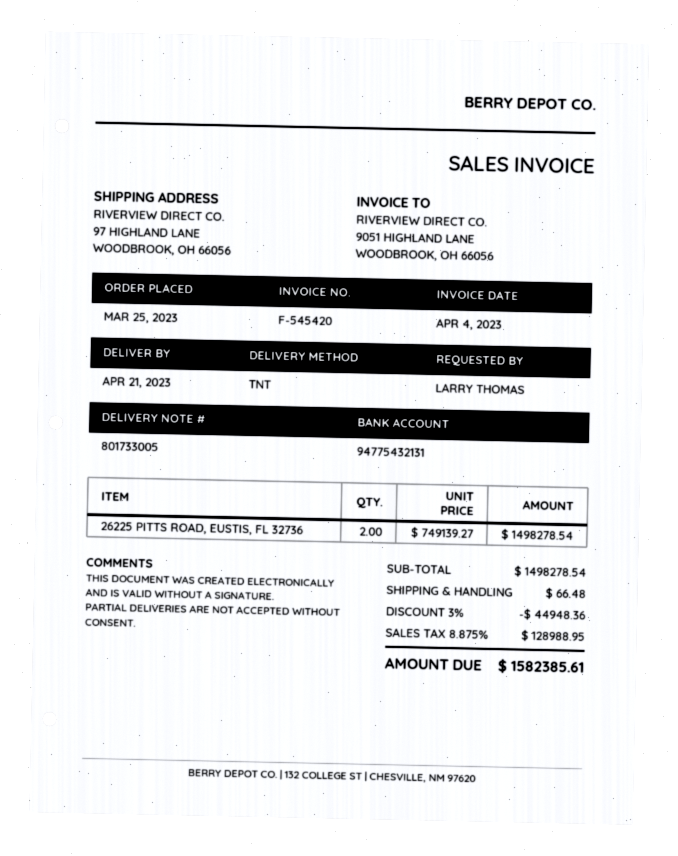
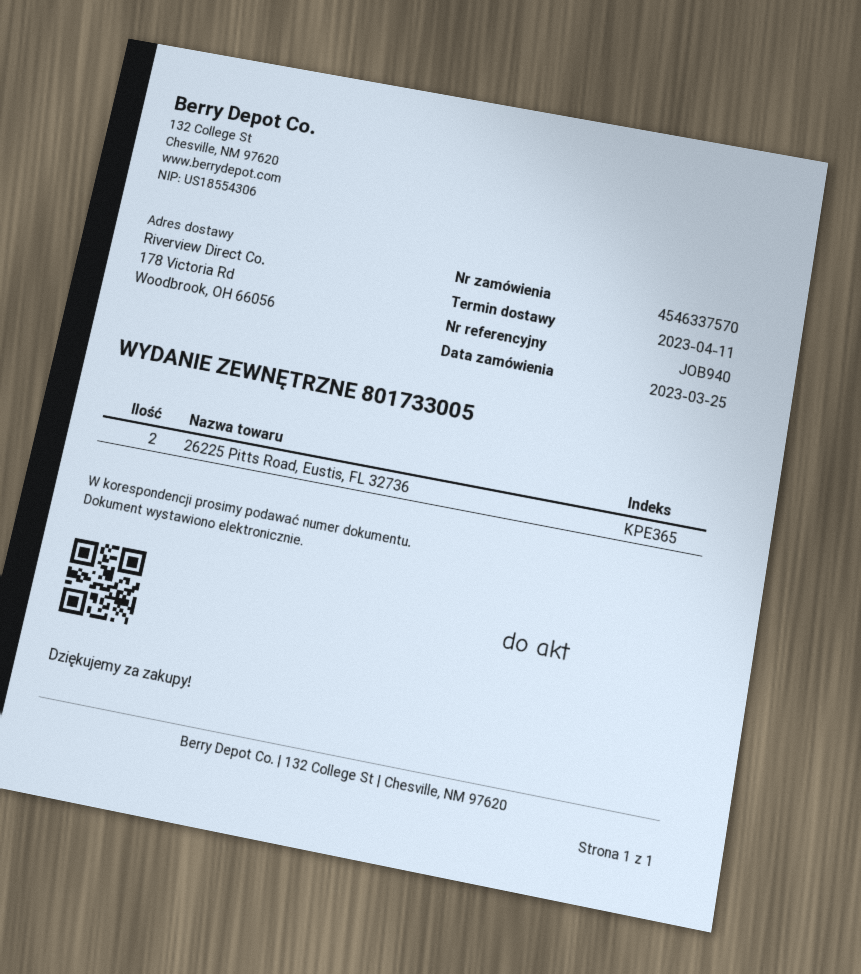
delivery date: 2023-04-21 -> 2023-04-11
ship to: 97 HIGHLAND LANE, WOODBROOK, OH 66056 -> 178 Victoria Rd, Woodbrook, OH 66056

